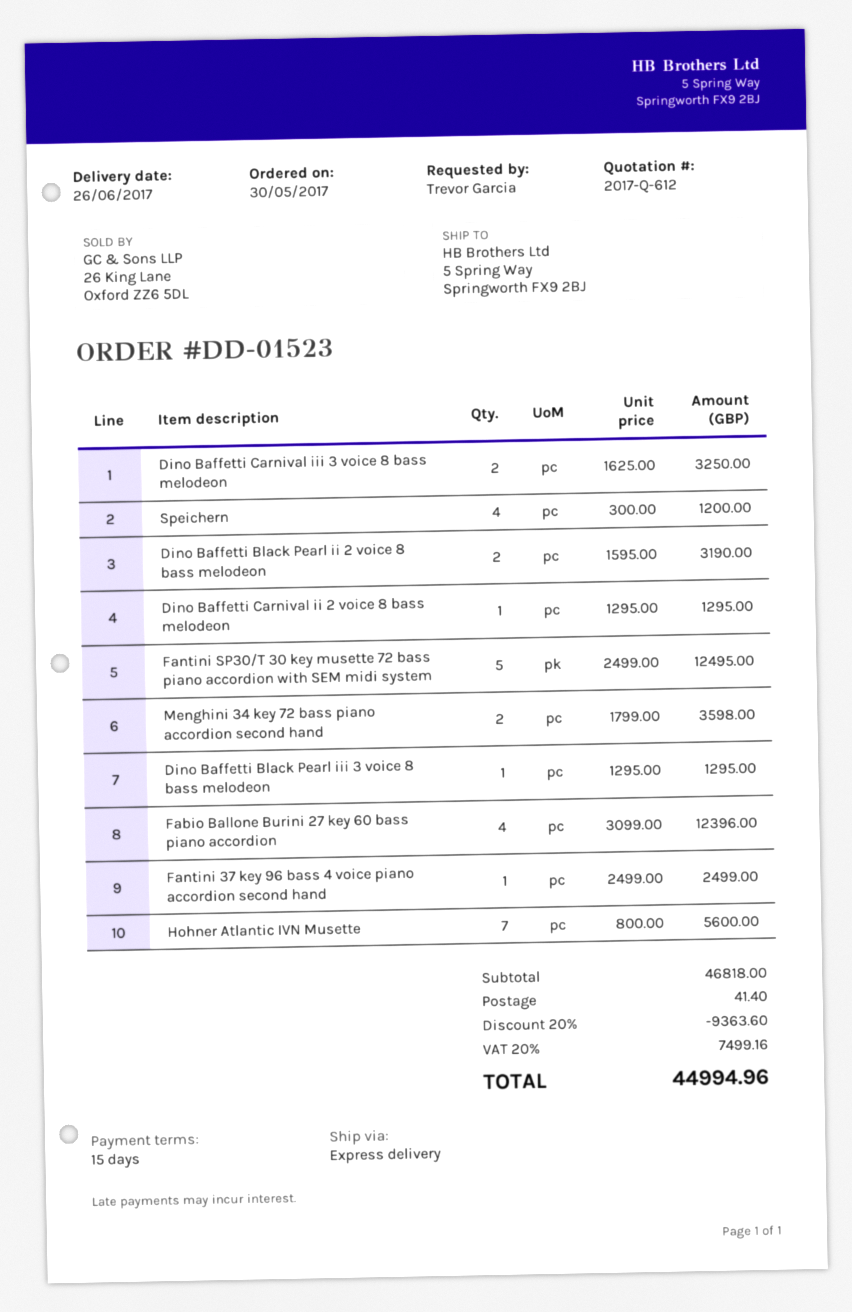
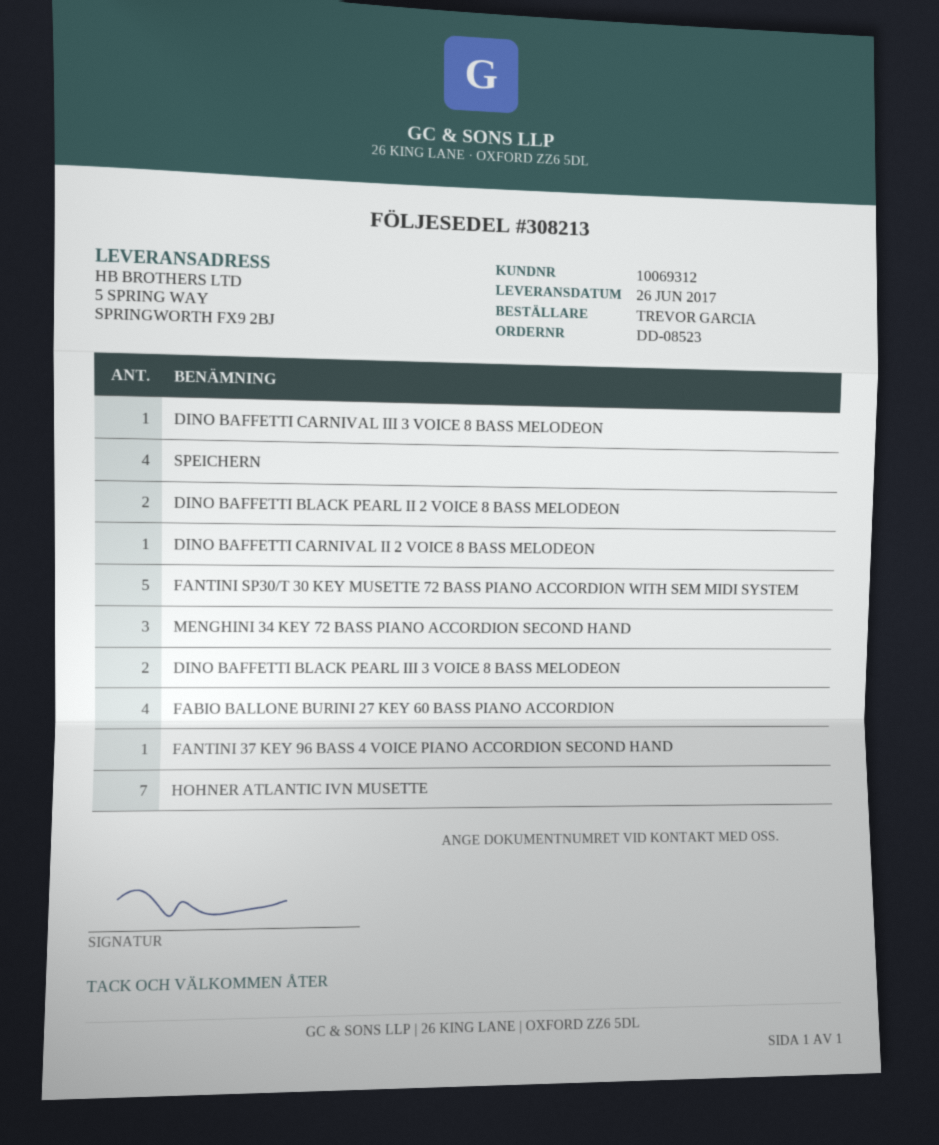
order number: DD-01523 -> DD-08523
Dino Baffetti Carnival iii 3 voice 8 bass melodeon: 2 -> 1
Menghini 34 key 72 bass piano accordion second hand: 2 -> 3
Dino Baffetti Black Pearl iii 3 voice 8 bass melodeon: 1 -> 2

